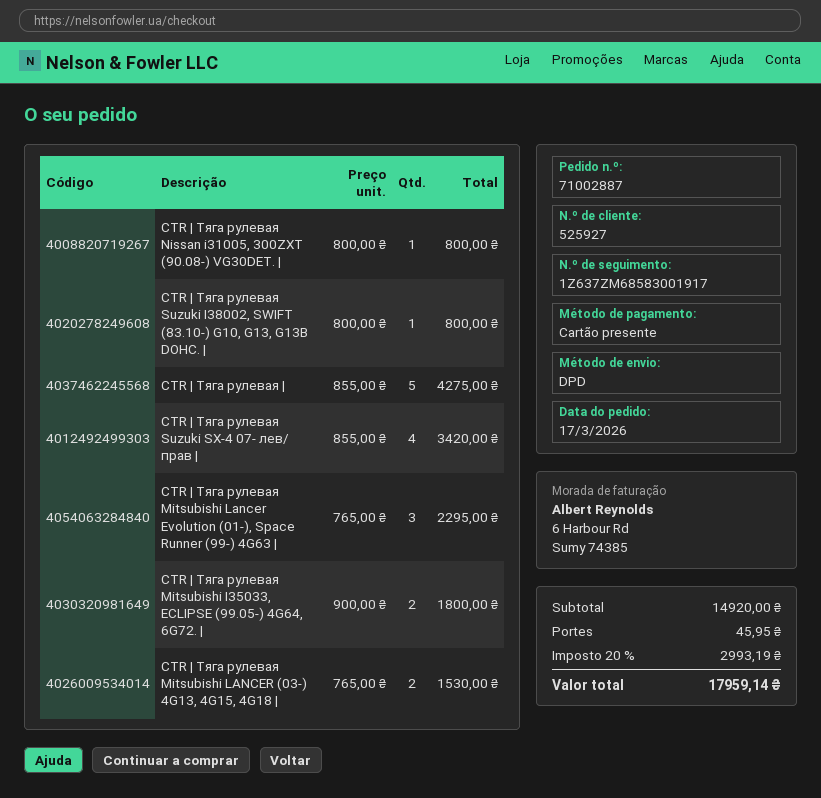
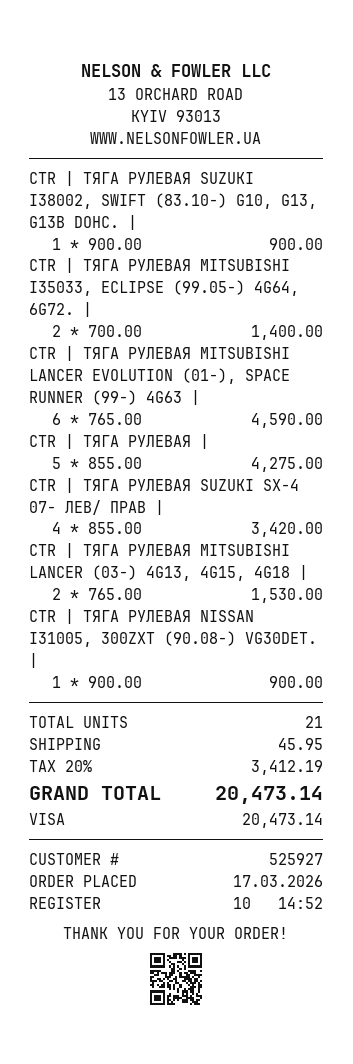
payment method: gift card -> Visa
CTR | Тяга рулевая Nissan i31005, 300ZXT (90.08-) VG30DET. |: 1 x 800.00 = 800.00 -> 1 x 900.00 = 900.00
CTR | Тяга рулевая Suzuki I38002, SWIFT (83.10-) G10, G13, G13B DOHC. |: 1 x 800.00 = 800.00 -> 1 x 900.00 = 900.00
CTR | Тяга рулевая Mitsubishi Lancer Evolution (01-), Space Runner (99-) 4G63 |: 3 x 765.00 = 2295.00 -> 6 x 765.00 = 4590.00
CTR | Тяга рулевая Mitsubishi I35033, ECLIPSE (99.05-) 4G64, 6G72. |: 2 x 900.00 = 1800.00 -> 2 x 700.00 = 1400.00
tax: 20% = 2993.19 -> 20% = 3412.19
total: 17959.14 -> 20473.14

